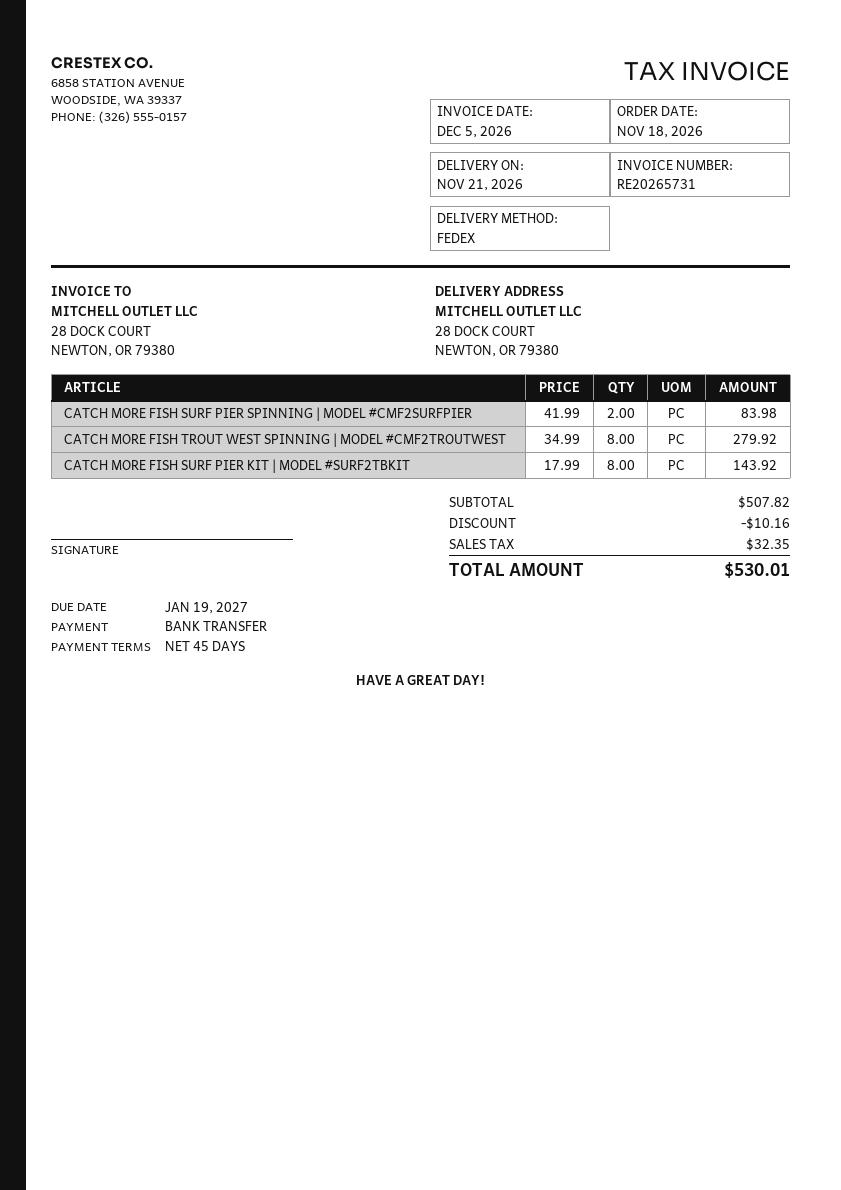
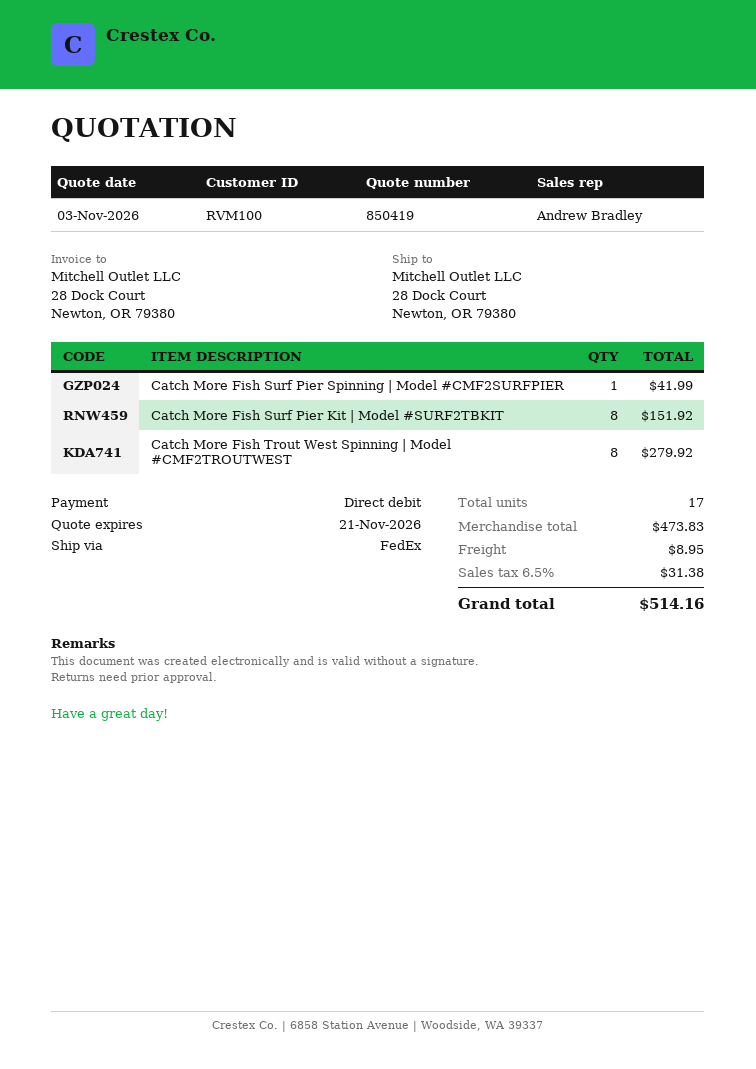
payment method: bank transfer -> direct debit
CATCH MORE FISH SURF PIER SPINNING | MODEL #CMF2SURFPIER: 2 for 83.98 -> 1 for 41.99
CATCH MORE FISH SURF PIER KIT | MODEL #SURF2TBKIT: 8 for 143.92 -> 8 for 151.92
subtotal: 507.82 -> 473.83
discount: 10.16 -> none
shipping: none -> 8.95
tax: 32.35 -> 31.38
total: 530.01 -> 514.16

